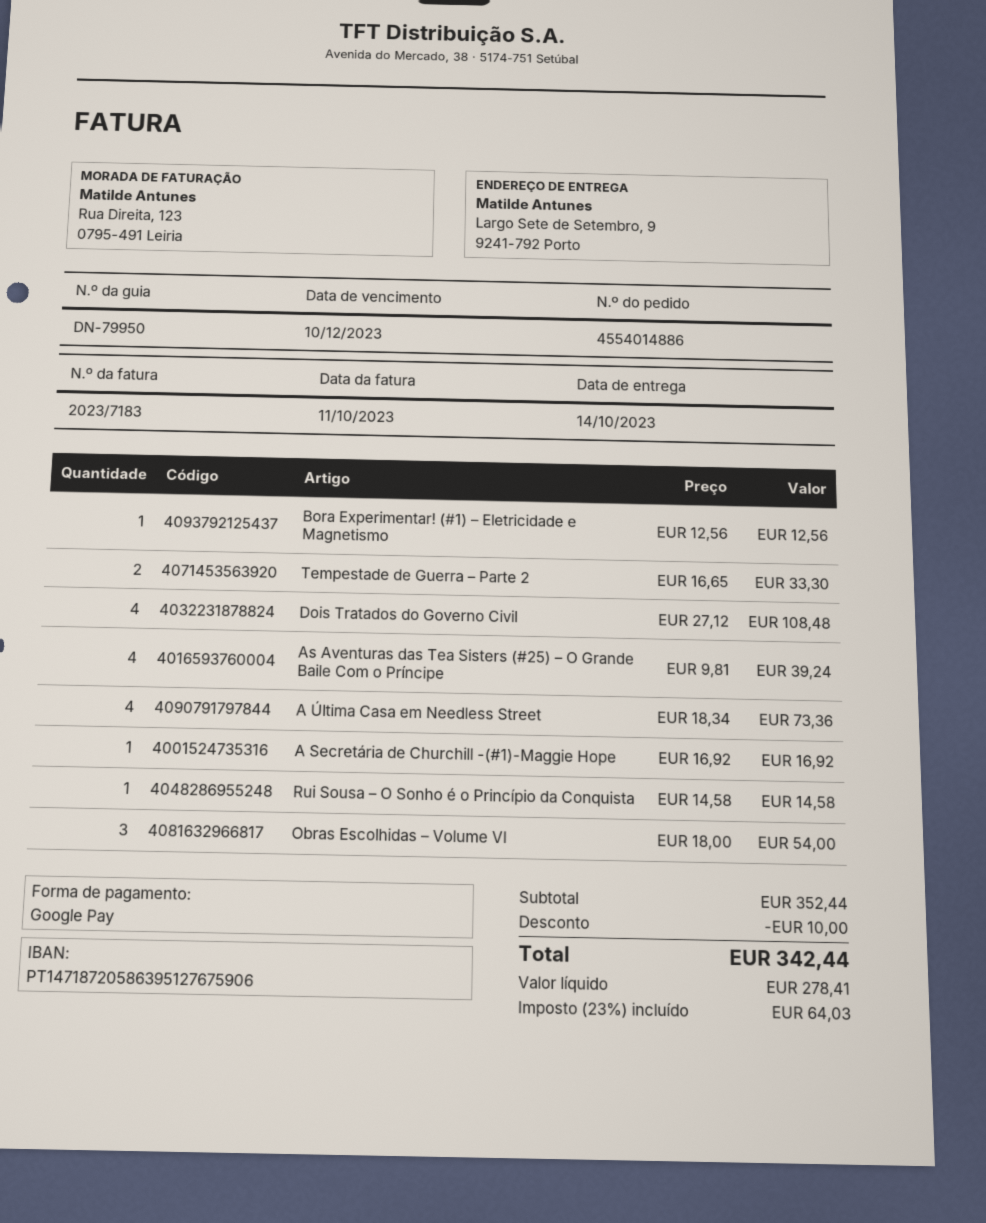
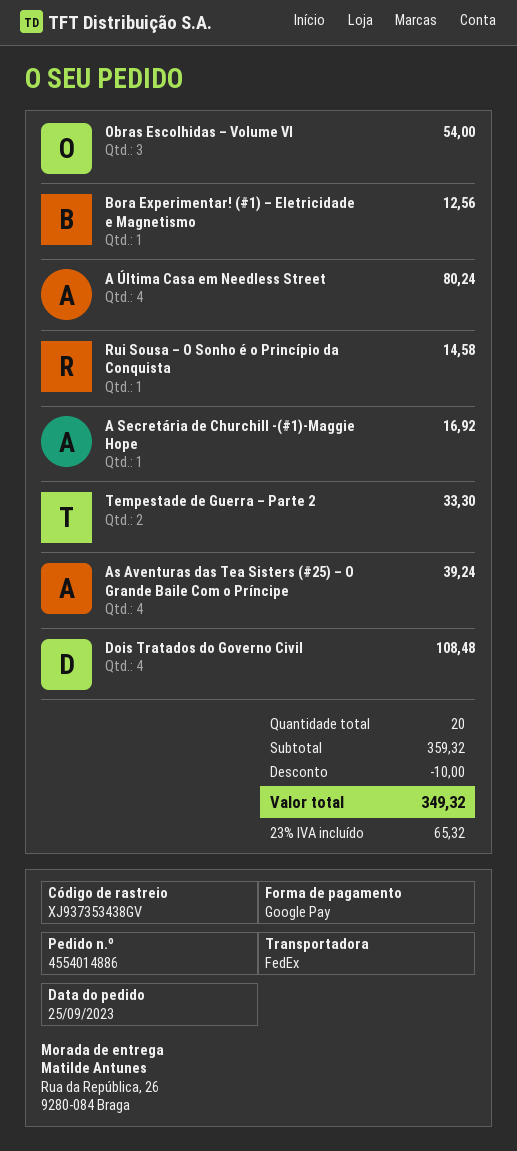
ship to: Largo Sete de Setembro, 9, 9241-792 Porto -> Rua da República, 26, 9280-084 Braga
A Última Casa em Needless Street: 4 for 73.36 -> 4 for 80.24
subtotal: 352.44 -> 359.32
tax: 23% = 64.03 -> 23% = 65.32
total: 342.44 -> 349.32

